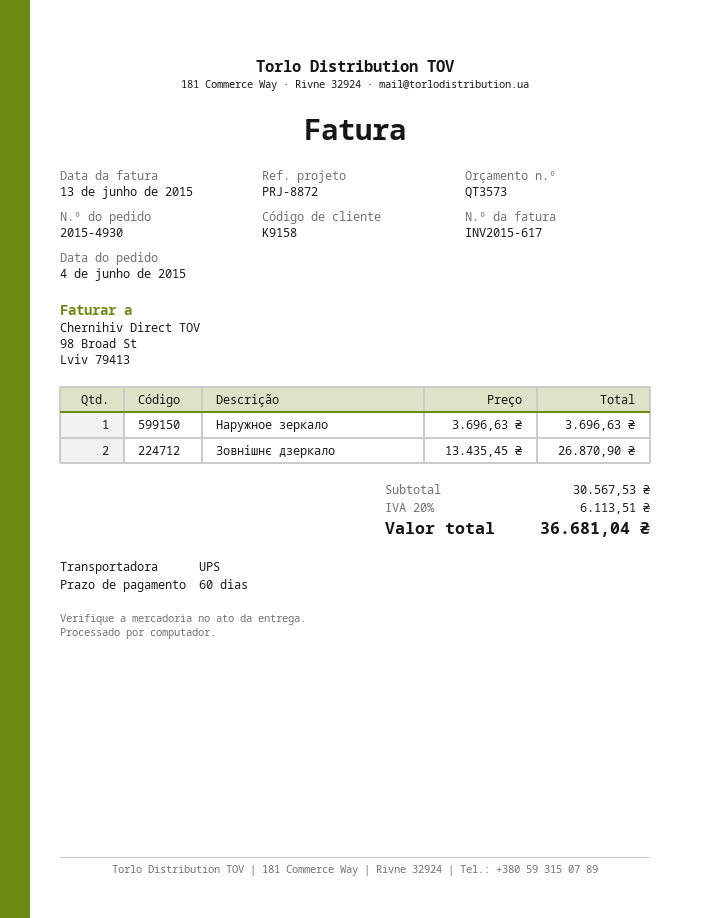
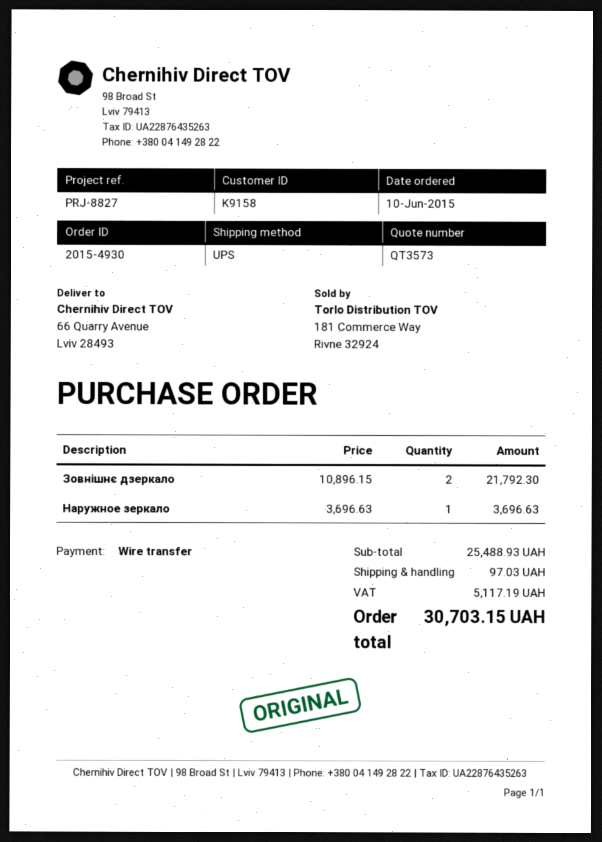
order date: 2015-06-04 -> 2015-06-10
reference: PRJ-8872 -> PRJ-8827
Зовнішнє дзеркало: 2 x 13435.45 = 26870.90 -> 2 x 10896.15 = 21792.30
subtotal: 30567.53 -> 25488.93
shipping: none -> 97.03
tax: 6113.51 -> 5117.19
total: 36681.04 -> 30703.15

